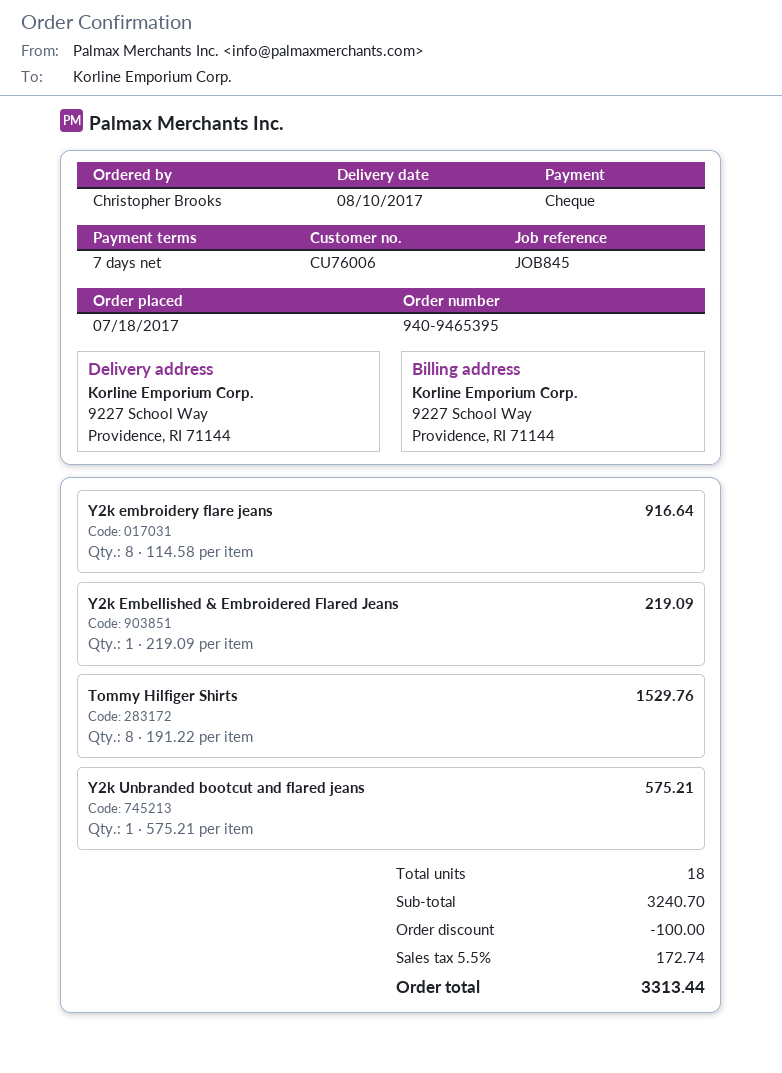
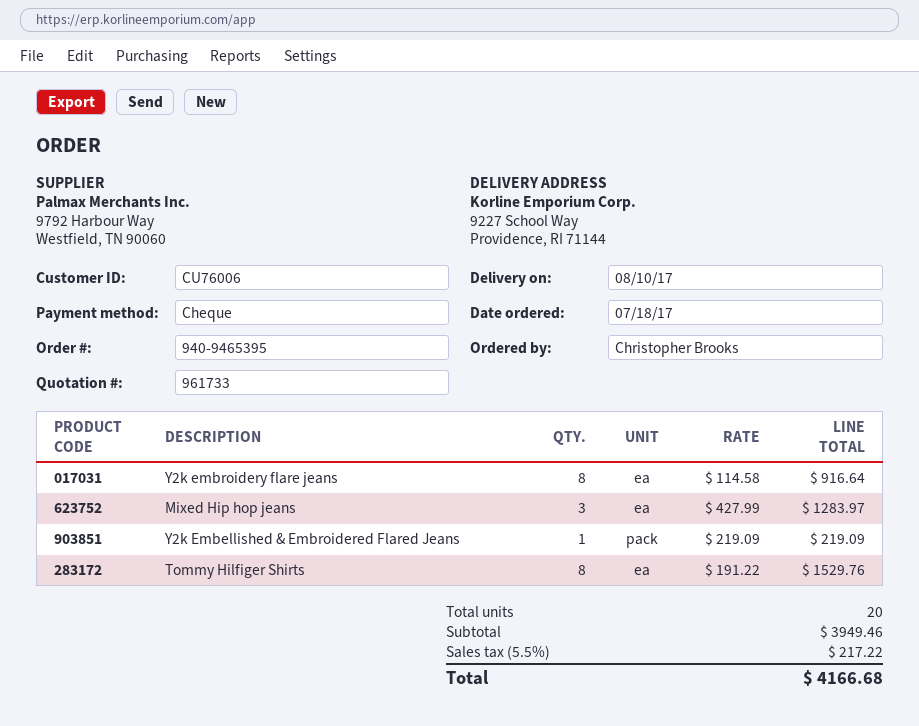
Y2k Unbranded bootcut and flared jeans: 1 x 575.21 = 575.21 -> none
Mixed Hip hop jeans: none -> 3 x 427.99 = 1283.97
total quantity: 18 -> 20
subtotal: 3240.70 -> 3949.46
discount: 100.00 -> none
tax: 5.5% = 172.74 -> 5.5% = 217.22
total: 3313.44 -> 4166.68

